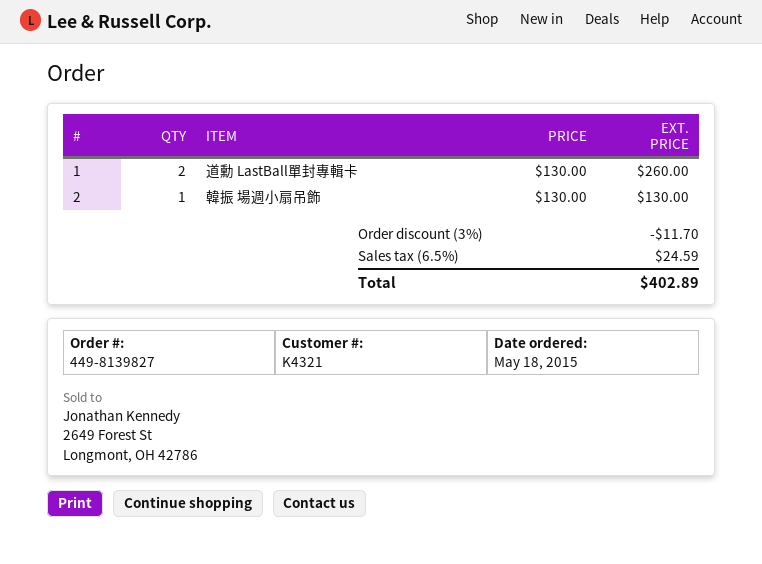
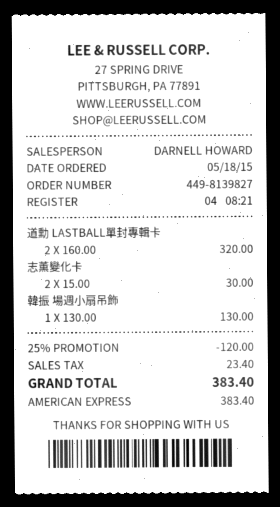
道勳 LastBall單封專輯卡: 2 x 130.00 = 260.00 -> 2 x 160.00 = 320.00
志薫變化卡: none -> 2 x 15.00 = 30.00
discount: 3% = 11.70 -> 25% = 120.00
tax: 24.59 -> 23.40
total: 402.89 -> 383.40

